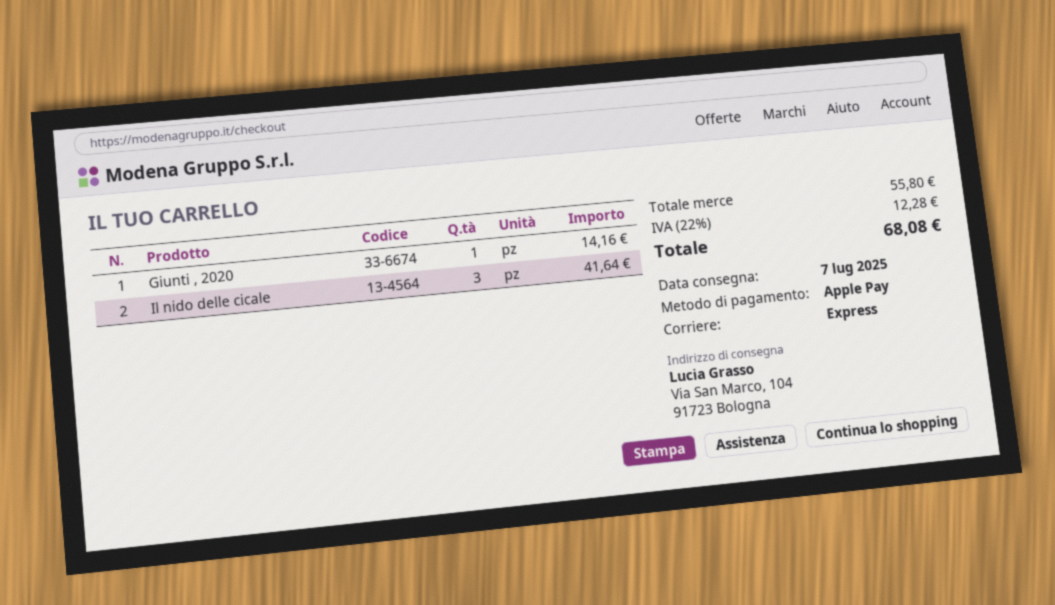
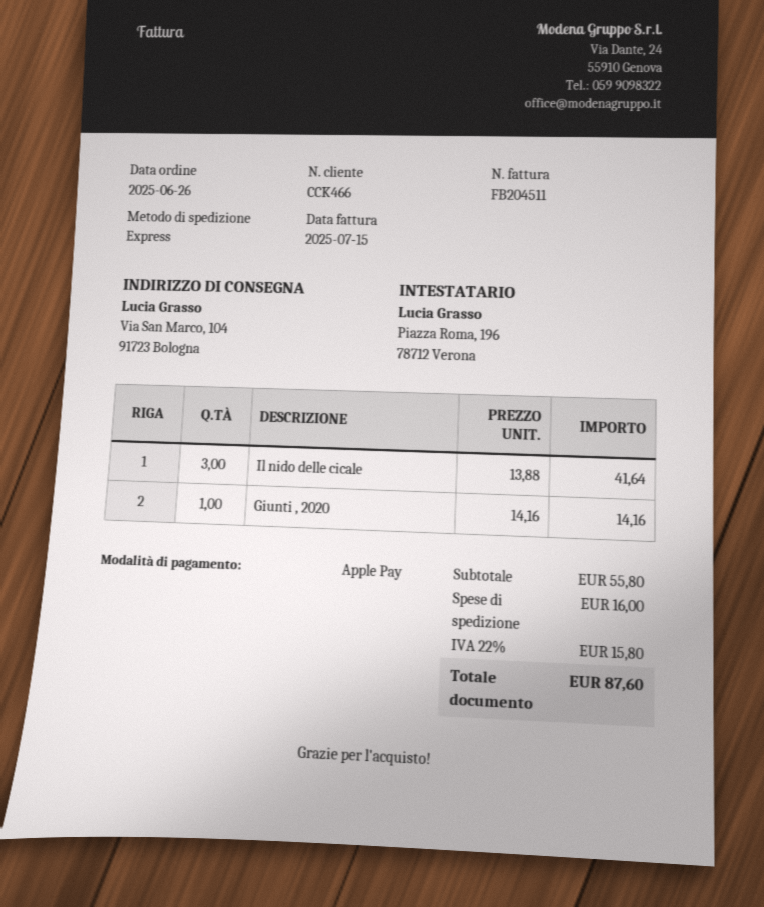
shipping: none -> 16.00
tax: 22% = 12.28 -> 22% = 15.80
total: 68.08 -> 87.60

